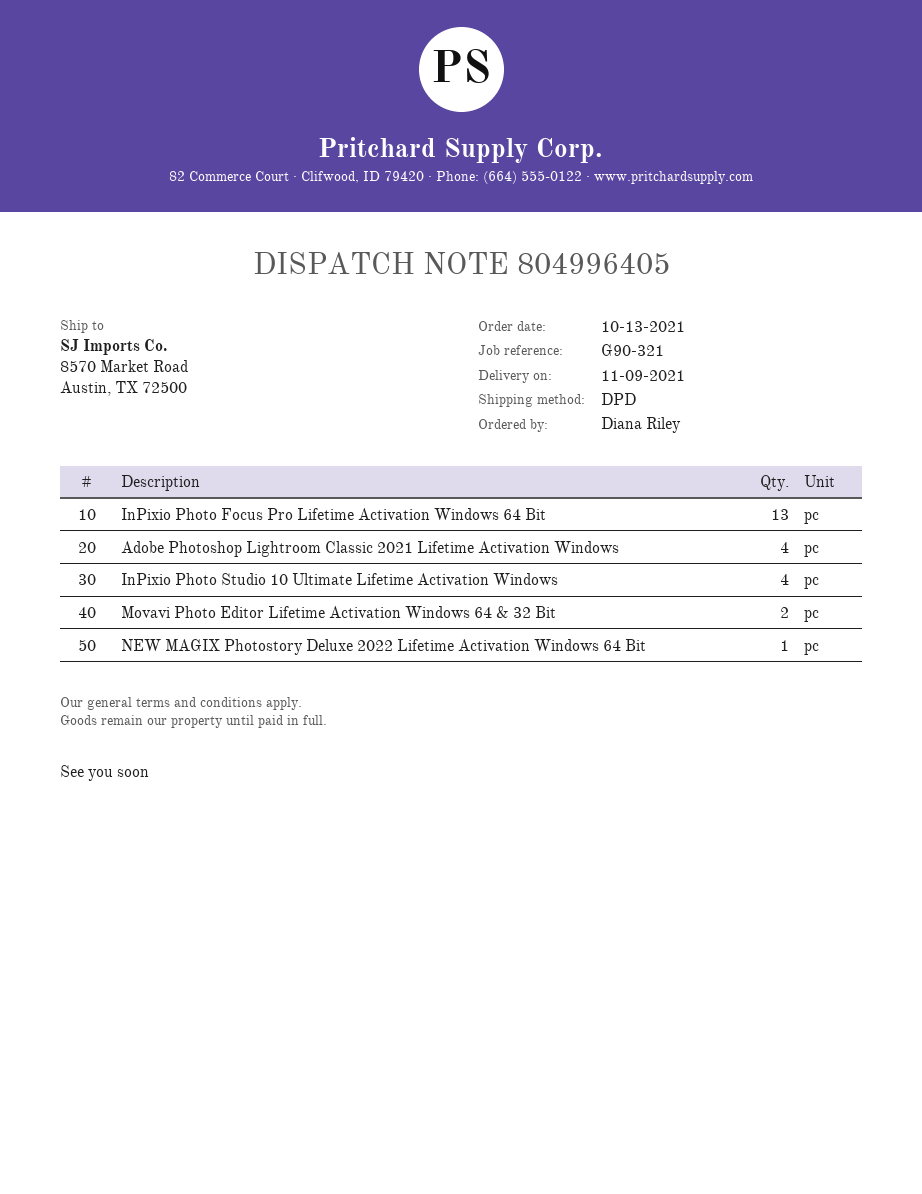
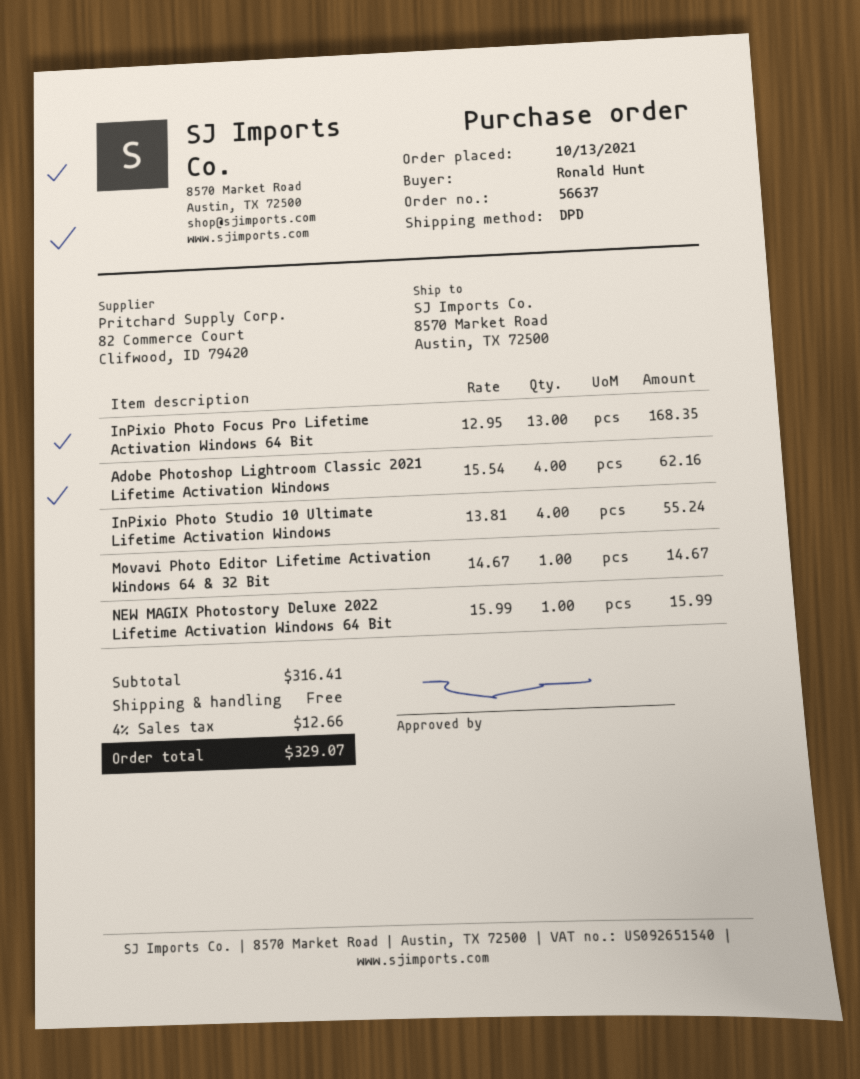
ordered by: Diana Riley -> Ronald Hunt
Movavi Photo Editor Lifetime Activation Windows 64 & 32 Bit: 2 -> 1

